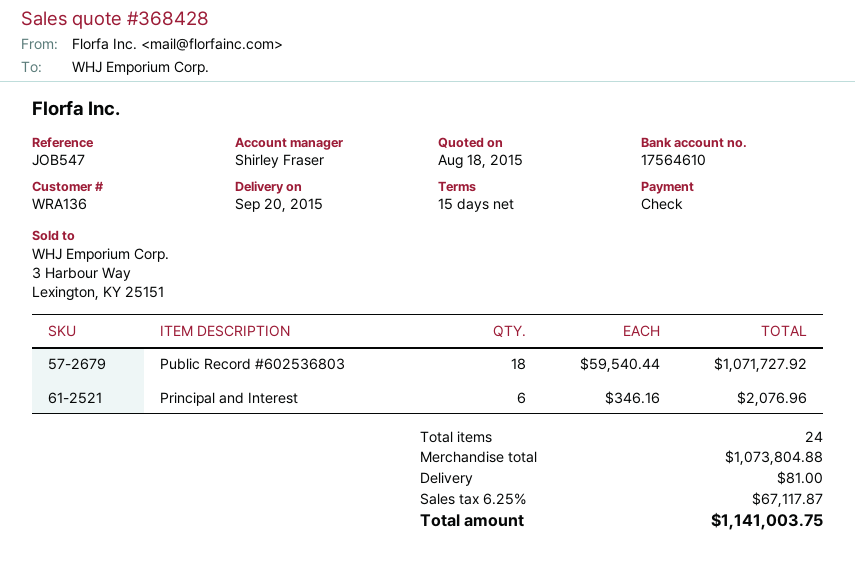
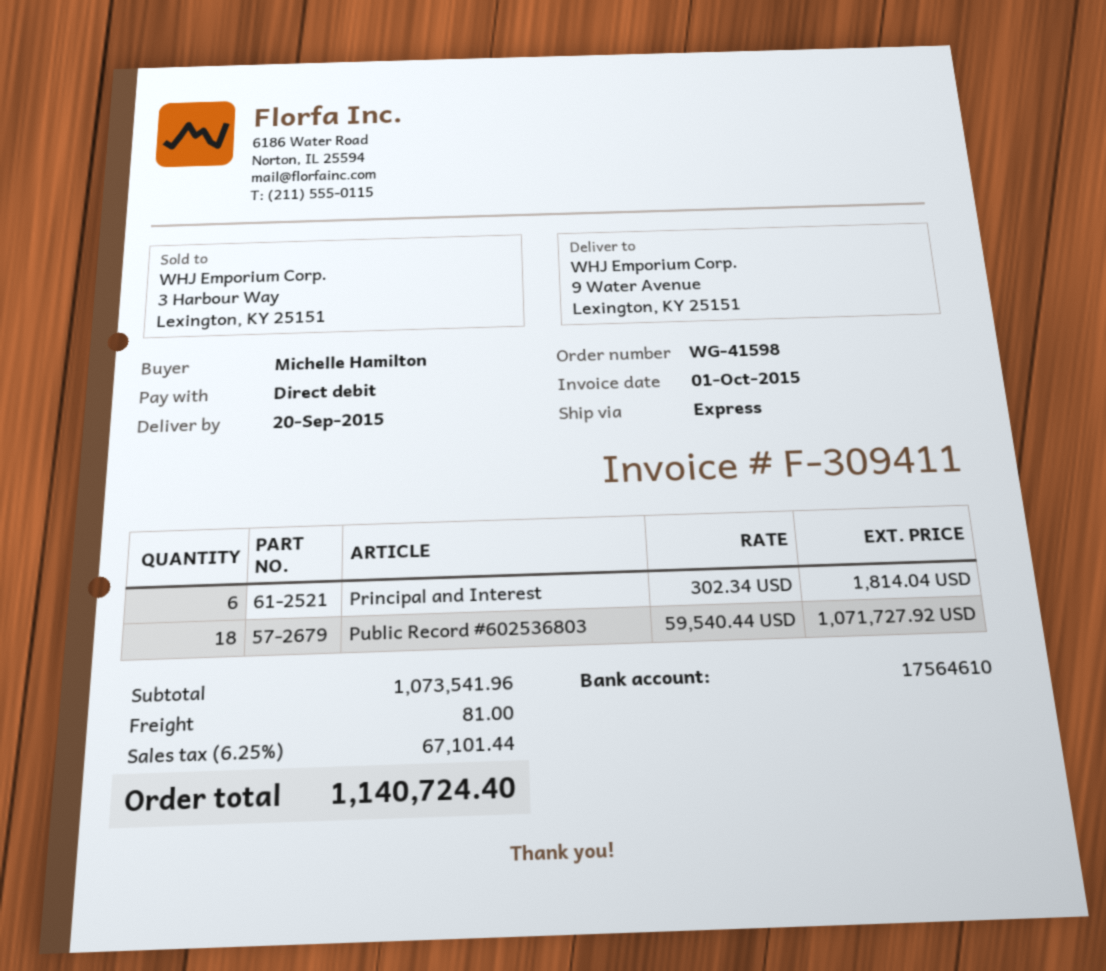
payment method: cheque -> direct debit
Principal and Interest: 6 x 346.16 = 2076.96 -> 6 x 302.34 = 1814.04
subtotal: 1073804.88 -> 1073541.96
tax: 6.25% = 67117.87 -> 6.25% = 67101.44
total: 1141003.75 -> 1140724.40

